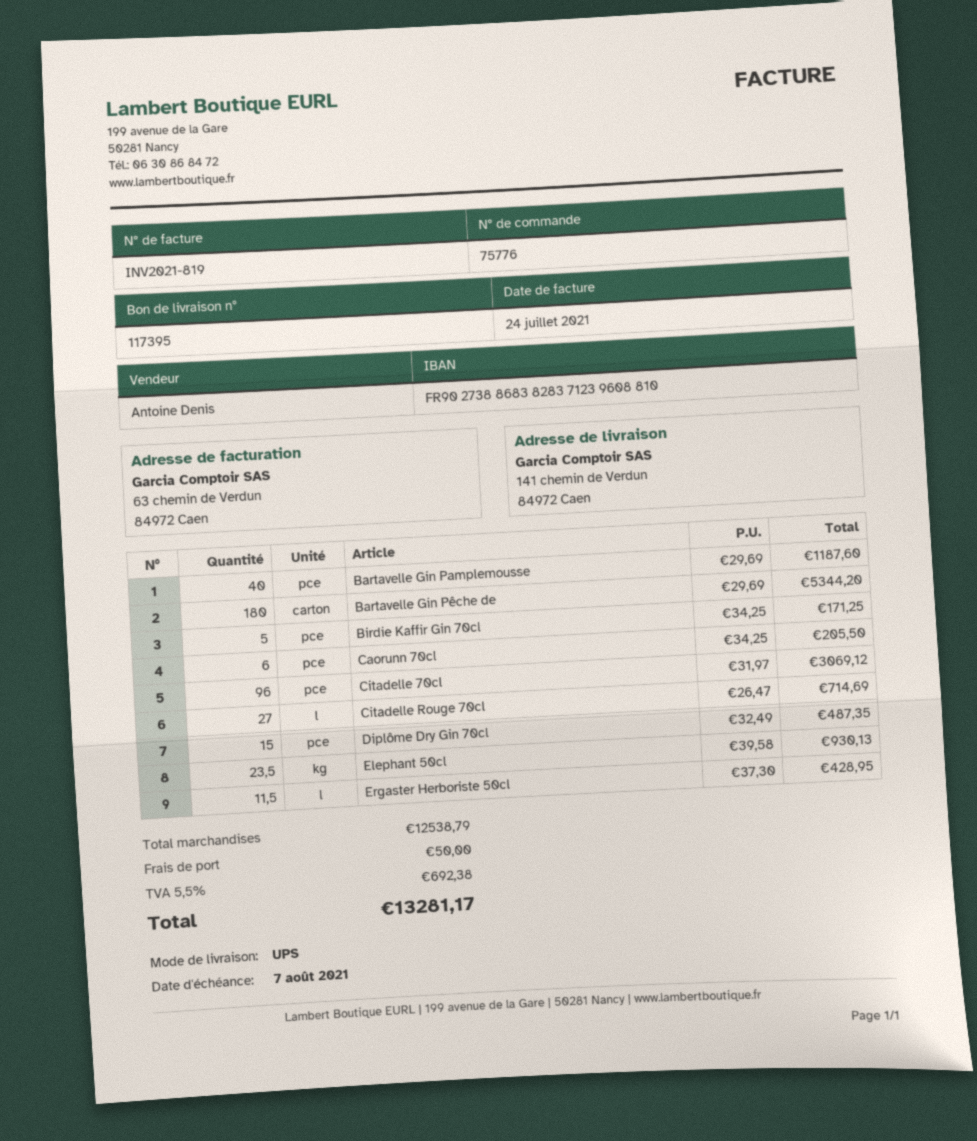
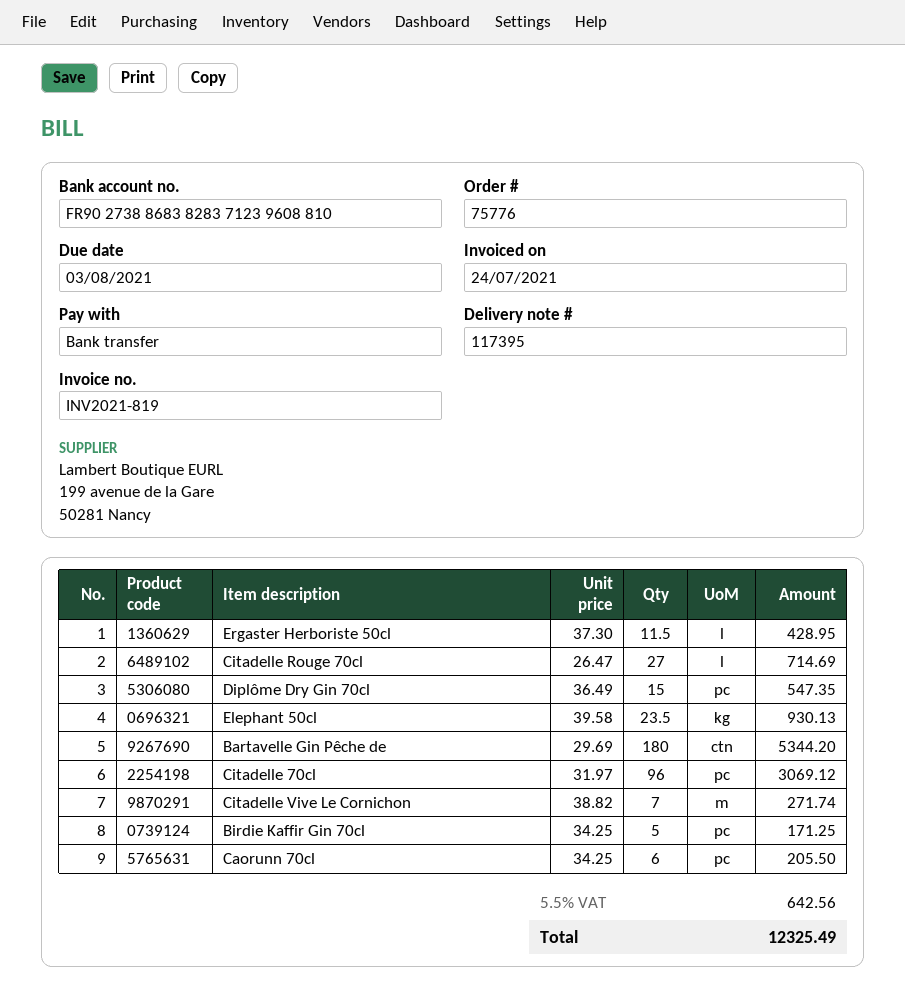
due date: 2021-08-07 -> 2021-08-03
Bartavelle Gin Pamplemousse: 40 x 29.69 = 1187.60 -> none
Diplôme Dry Gin 70cl: 15 x 32.49 = 487.35 -> 15 x 36.49 = 547.35
Citadelle Vive Le Cornichon: none -> 7 x 38.82 = 271.74
shipping: 50.00 -> none
tax: 5.5% = 692.38 -> 5.5% = 642.56
total: 13281.17 -> 12325.49

